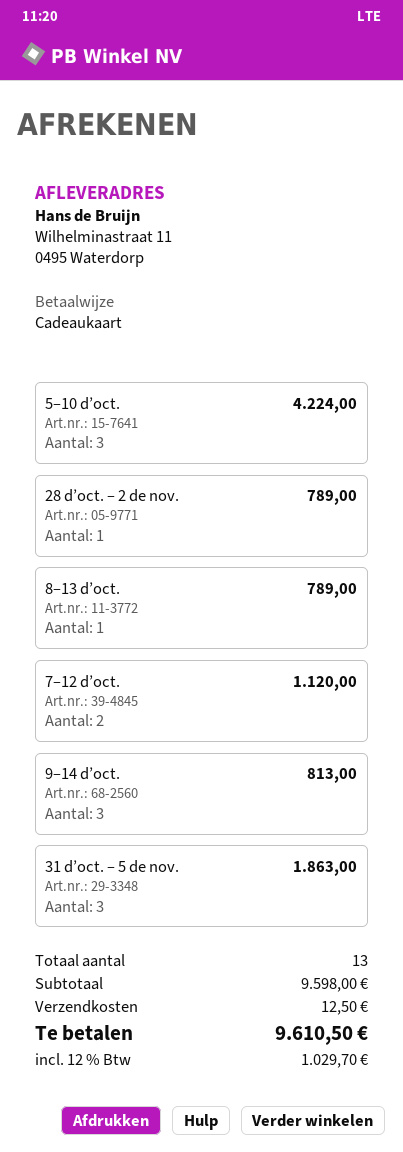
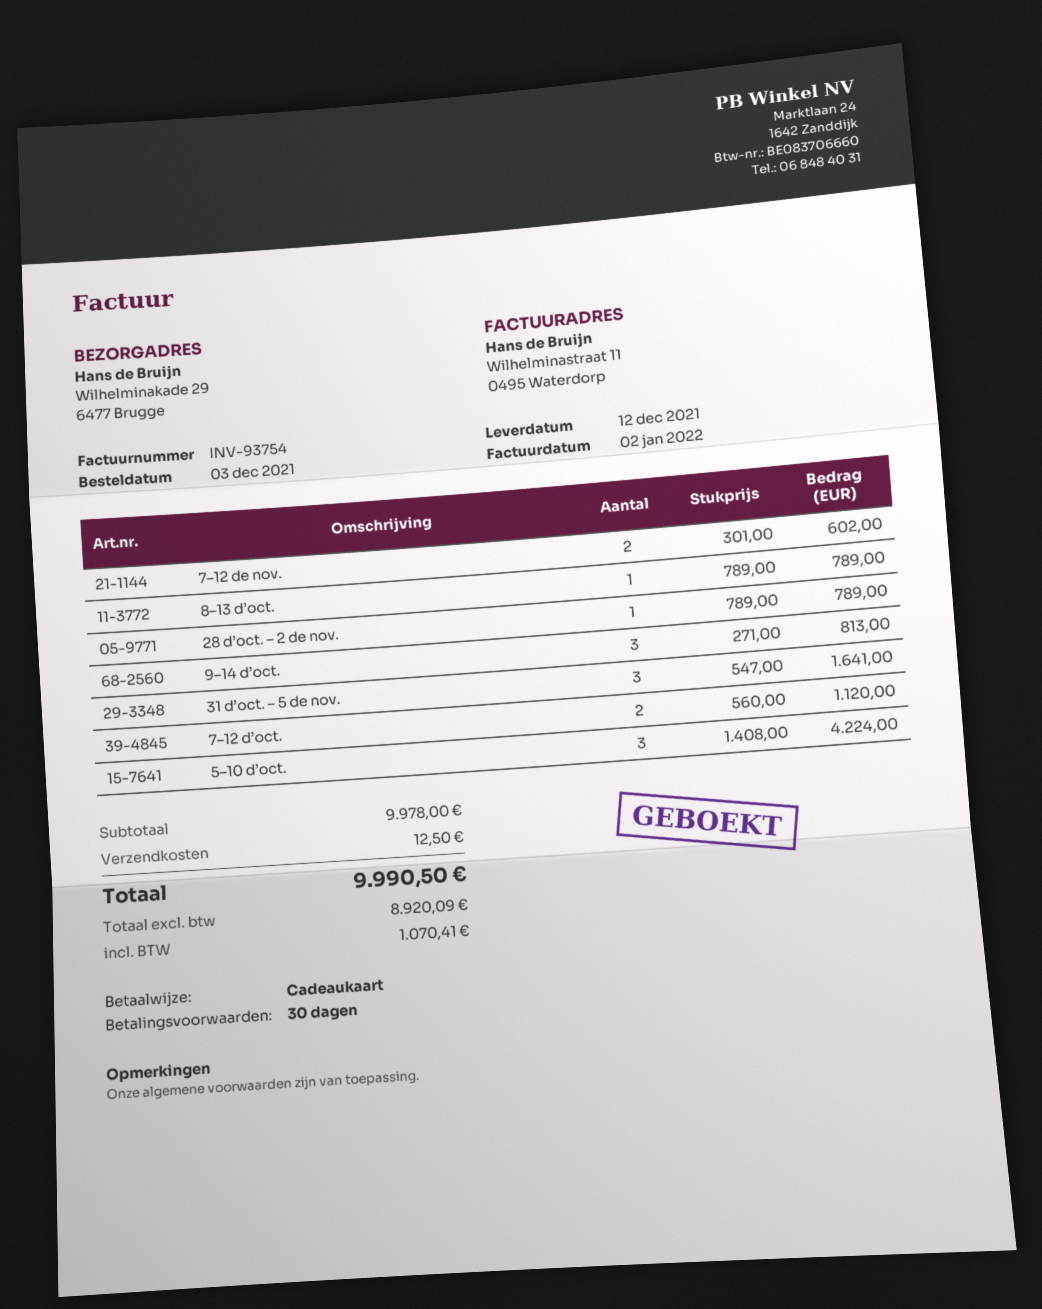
ship to: Wilhelminastraat 11, 0495 Waterdorp -> Wilhelminakade 29, 6477 Brugge
31 d’oct. – 5 de nov.: 3 for 1863.00 -> 3 for 1641.00
7–12 de nov.: none -> 2 for 602.00
subtotal: 9598.00 -> 9978.00
tax: 1029.70 -> 1070.41
total: 9610.50 -> 9990.50

